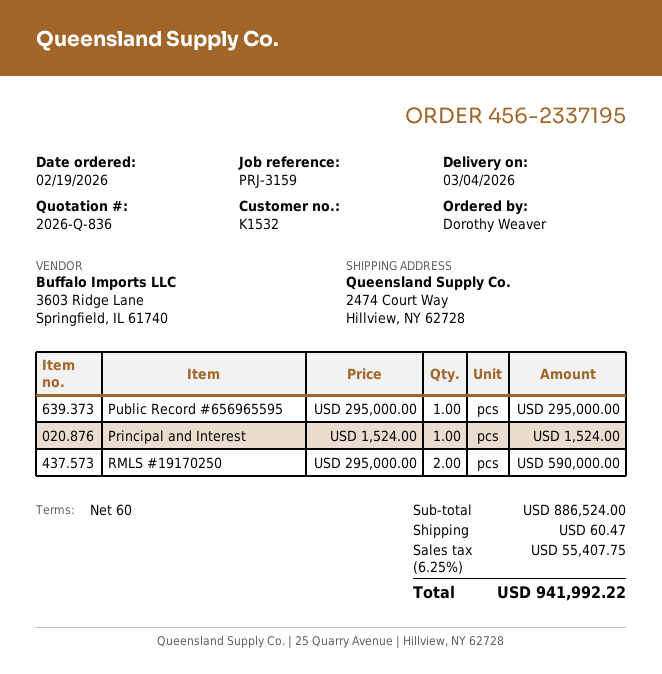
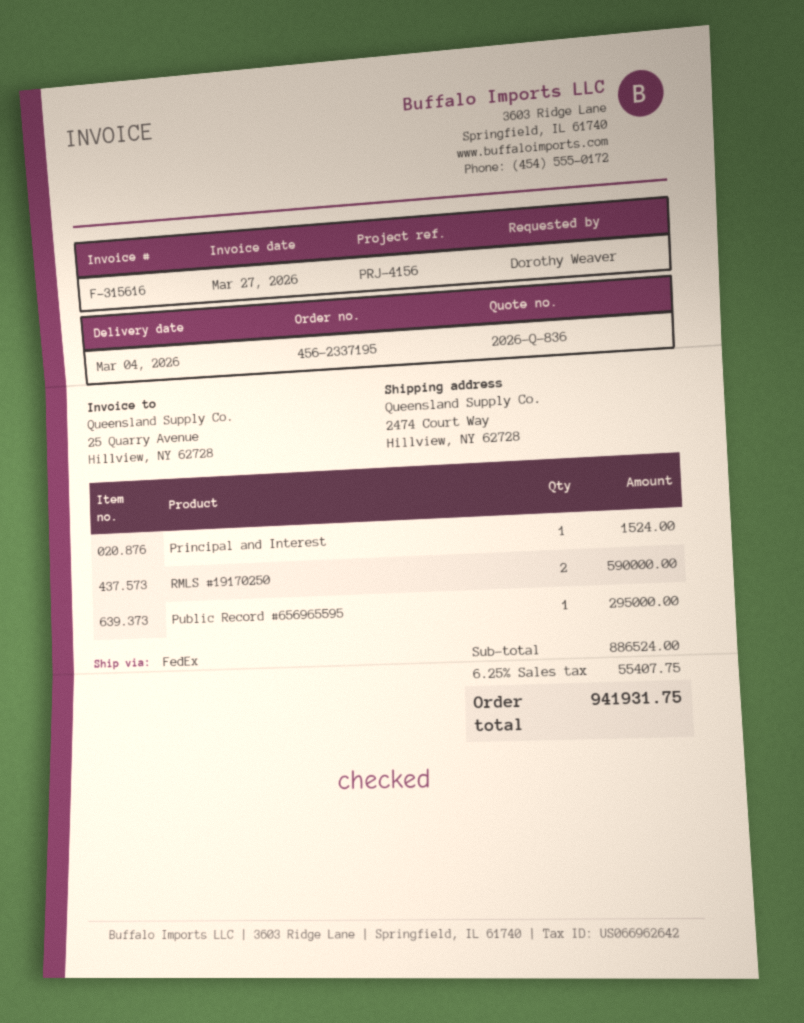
reference: PRJ-3159 -> PRJ-4156
shipping: 60.47 -> none
total: 941992.22 -> 941931.75

